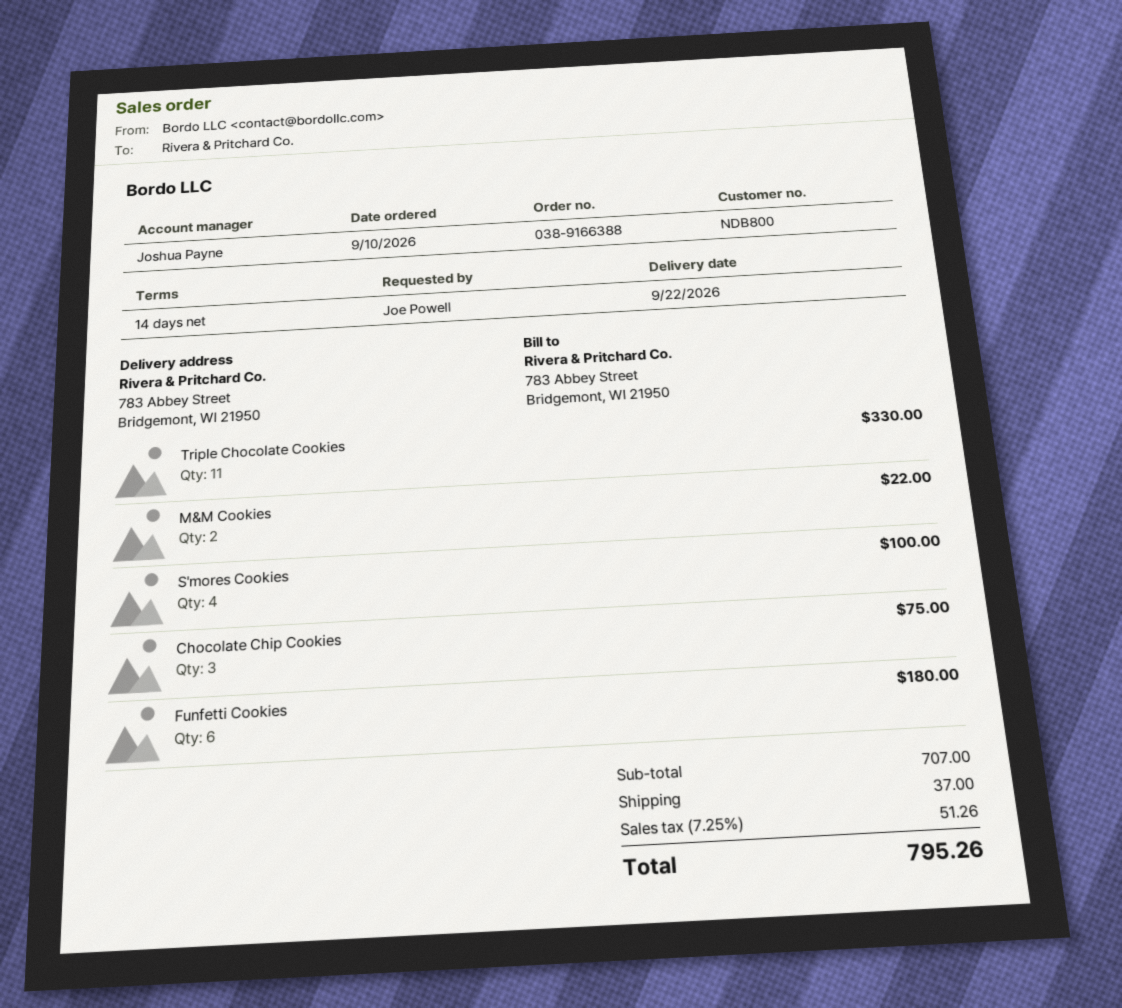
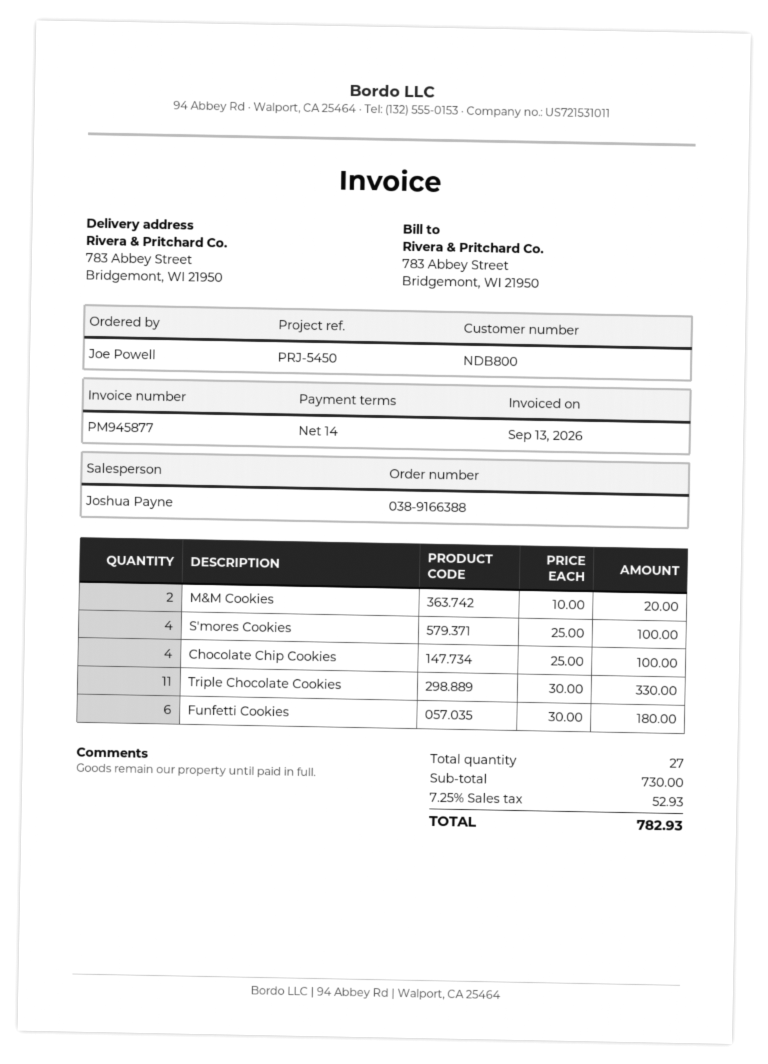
M&M Cookies: 2 for 22.00 -> 2 for 20.00
Chocolate Chip Cookies: 3 for 75.00 -> 4 for 100.00
subtotal: 707.00 -> 730.00
shipping: 37.00 -> none
tax: 7.25% = 51.26 -> 7.25% = 52.93
total: 795.26 -> 782.93

